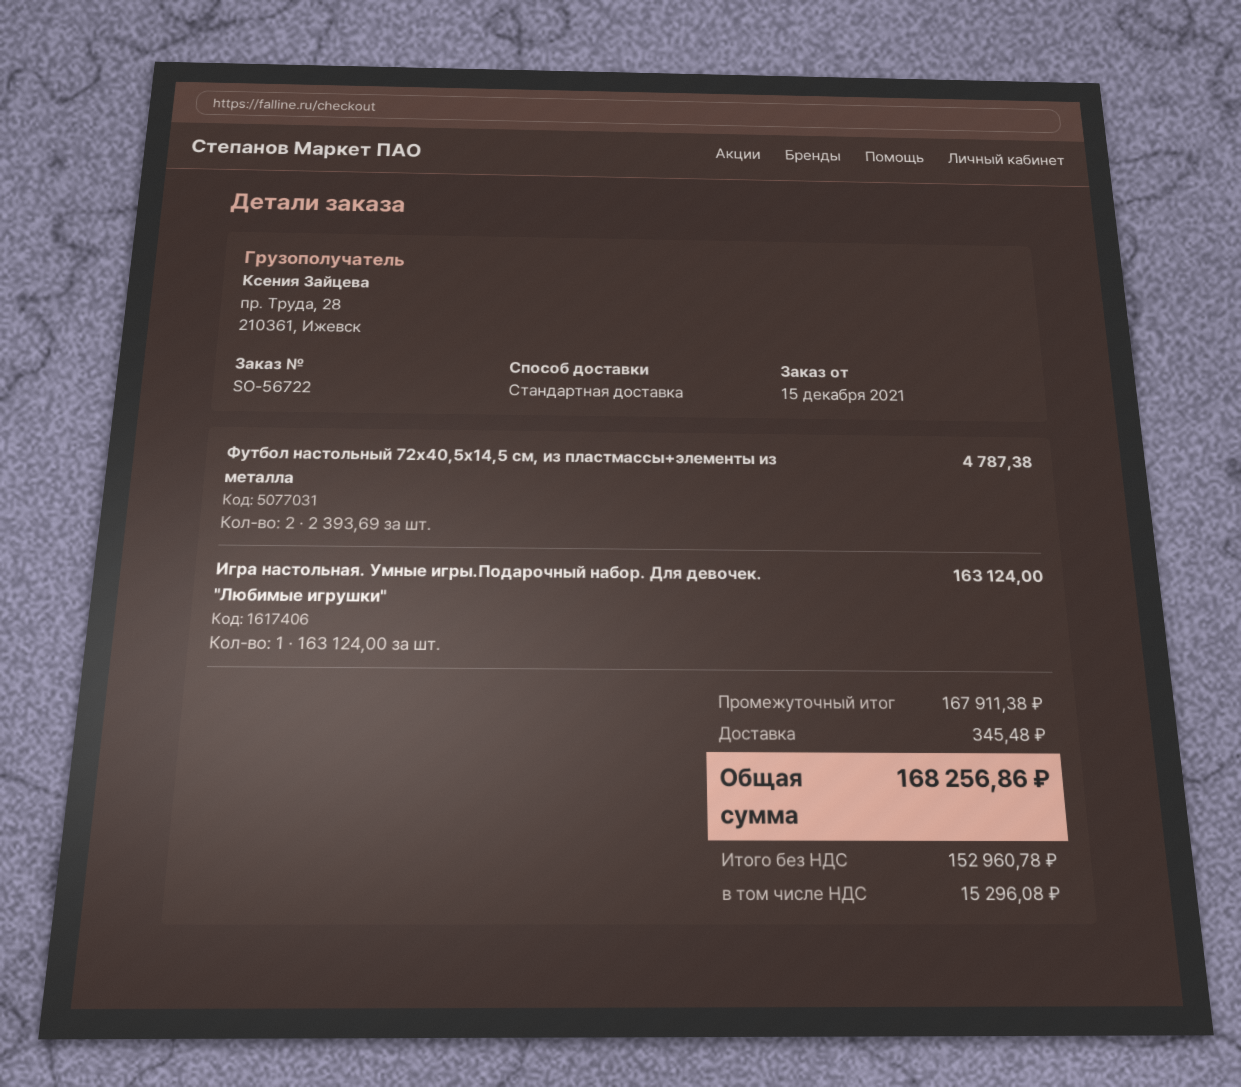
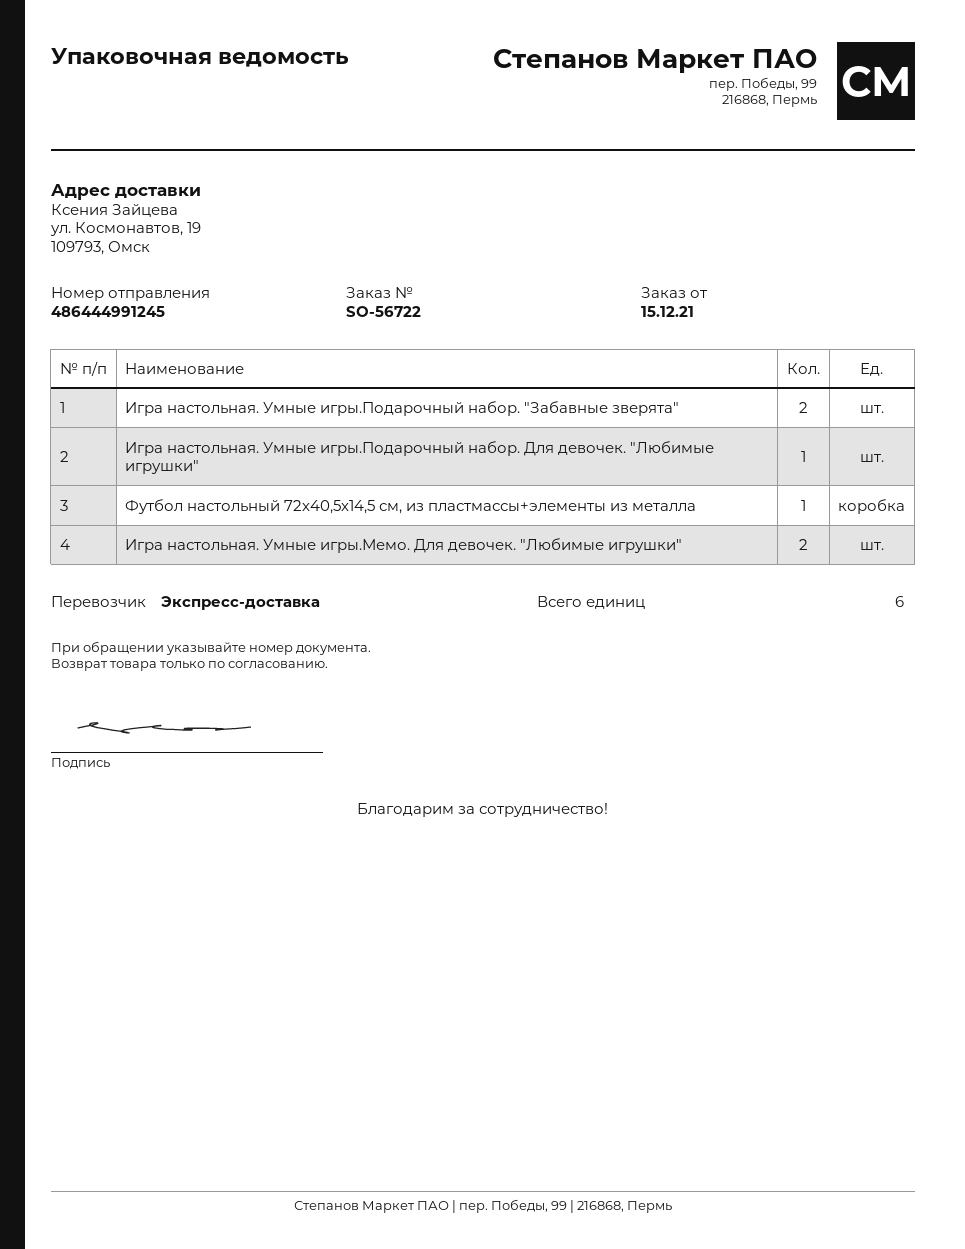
shipping method: standard -> express
ship to: пр. Труда, 28, 210361, Ижевск -> ул. Космонавтов, 19, 109793, Омск
Футбол настольный 72х40,5х14,5 см, из пластмассы+элементы из металла: 2 -> 1
Игра настольная. Умные игры.Подарочный набор. "Забавные зверята": none -> 2
Игра настольная. Умные игры.Мемо. Для девочек. "Любимые игрушки": none -> 2

